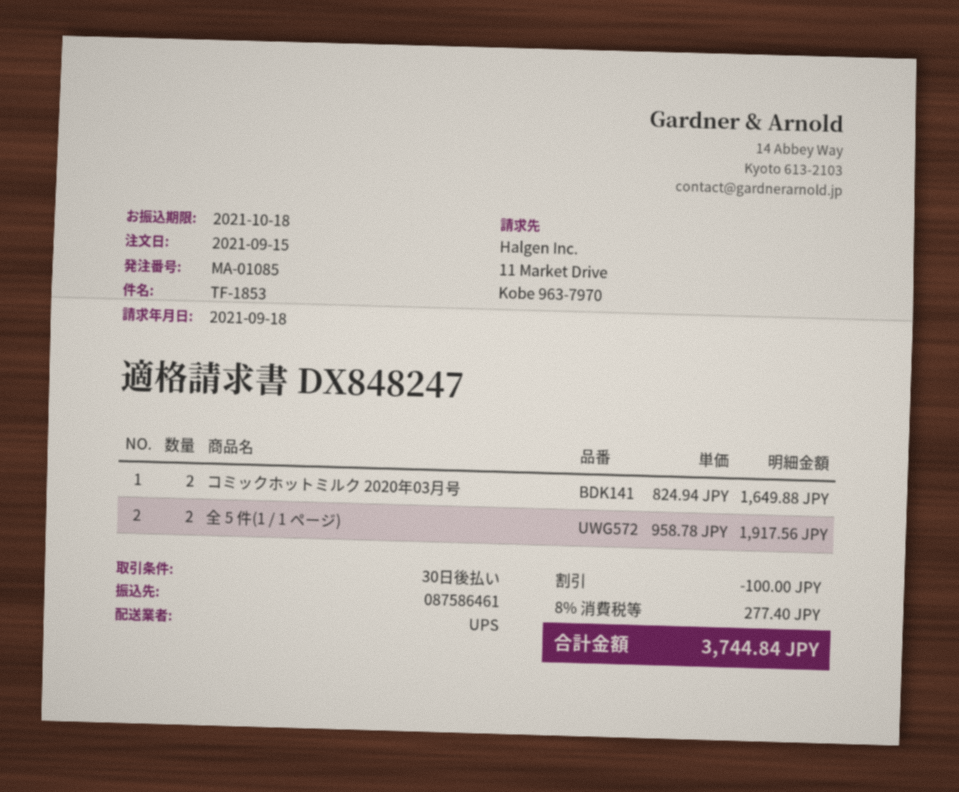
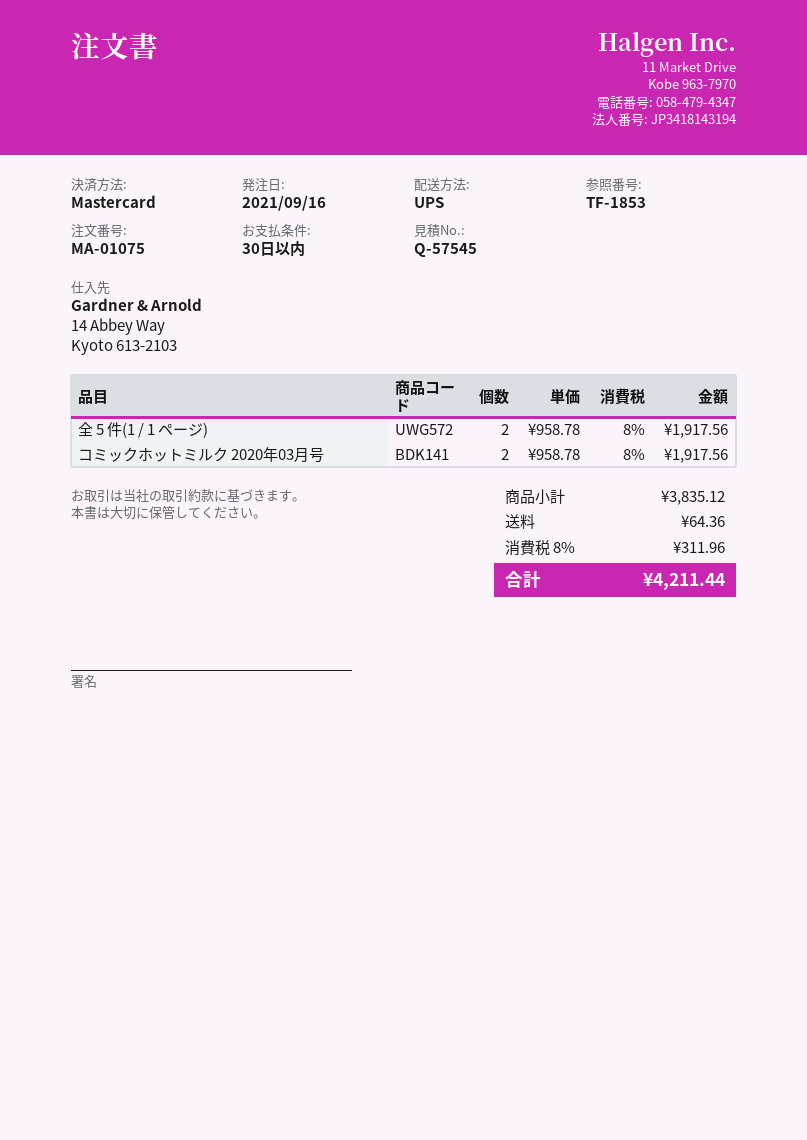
order number: MA-01085 -> MA-01075
order date: 2021-09-15 -> 2021-09-16
コミックホットミルク 2020年03月号: 2 x 824.94 = 1649.88 -> 2 x 958.78 = 1917.56
discount: 100.00 -> none
shipping: none -> 64.36
tax: 8% = 277.40 -> 8% = 311.96
total: 3744.84 -> 4211.44

